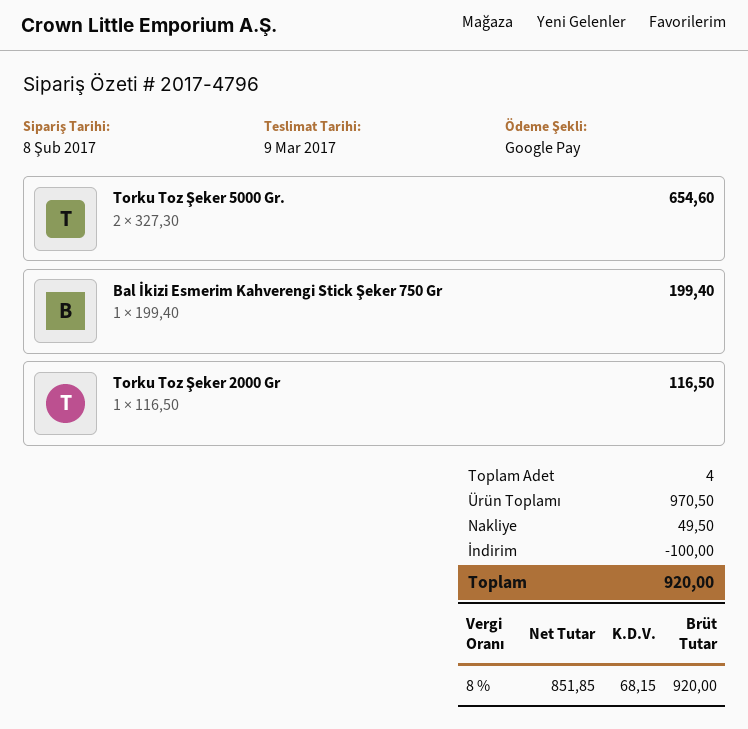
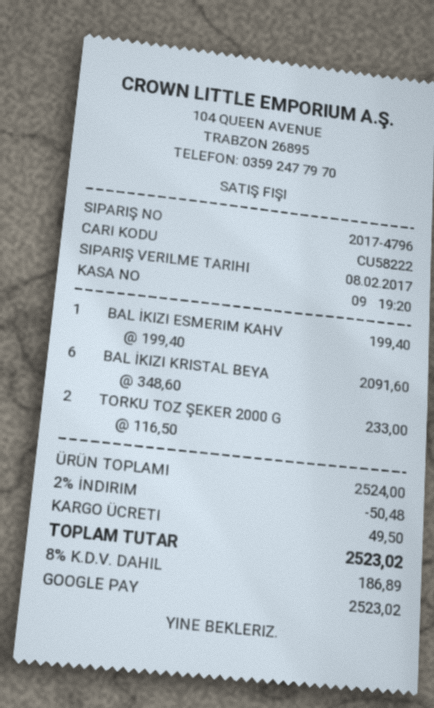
Torku Toz Şeker 5000 Gr.: 2 x 327.30 = 654.60 -> none
Torku Toz Şeker 2000 Gr: 1 x 116.50 = 116.50 -> 2 x 116.50 = 233.00
BAL İKIZI KRISTAL BEYA: none -> 6 x 348.60 = 2091.60
subtotal: 970.50 -> 2524.00
discount: 100.00 -> 50.48
tax: 8% = 68.15 -> 8% = 186.89
total: 920.00 -> 2523.02

